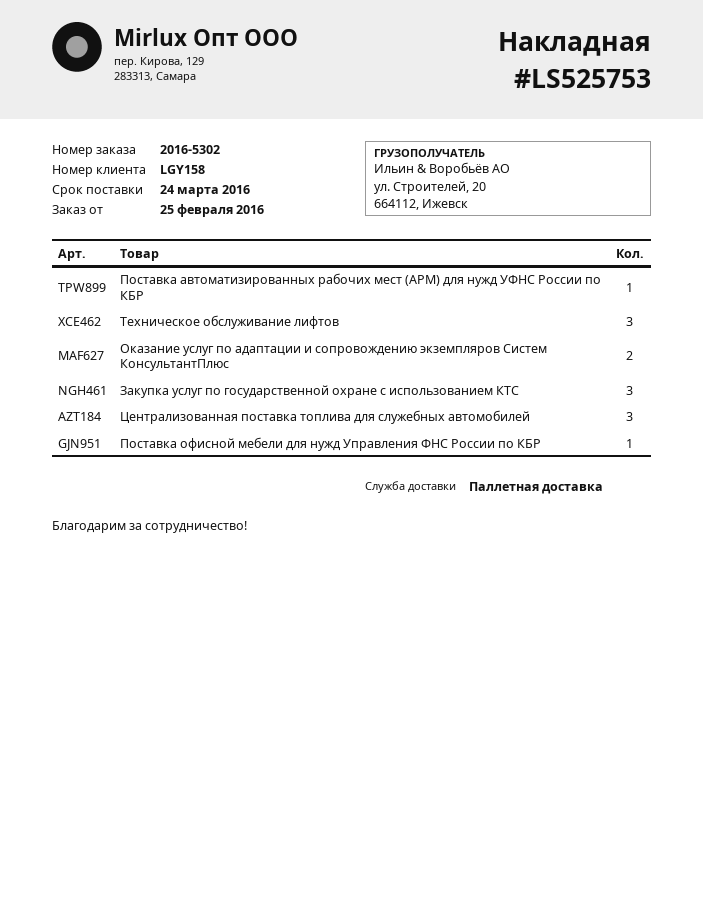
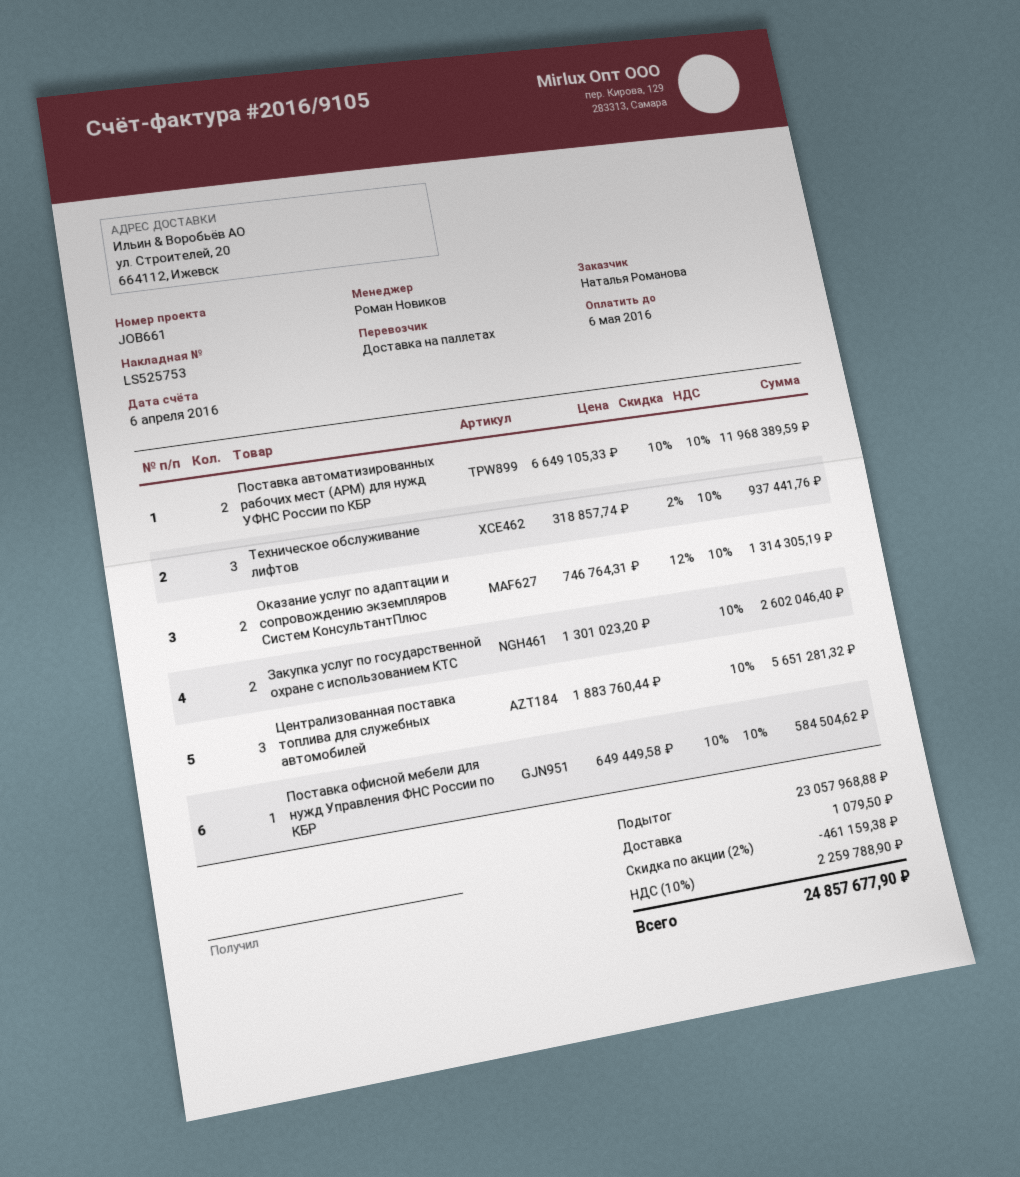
Поставка автоматизированных рабочих мест (АРМ) для нужд УФНС России по КБР: 1 -> 2
Закупка услуг по государственной охране с использованием КТС: 3 -> 2

